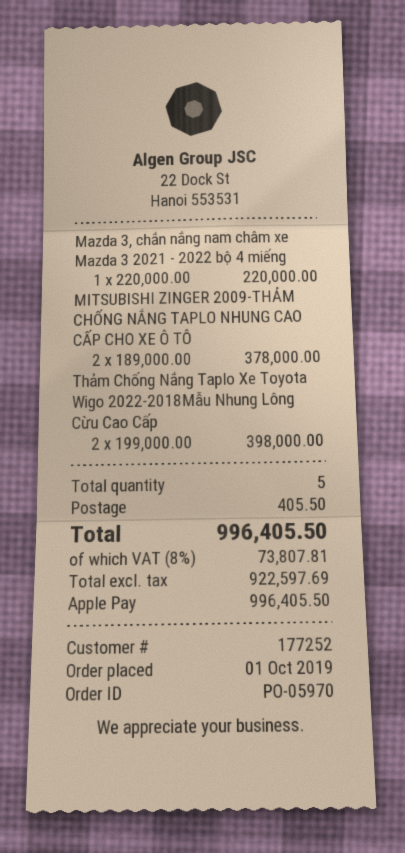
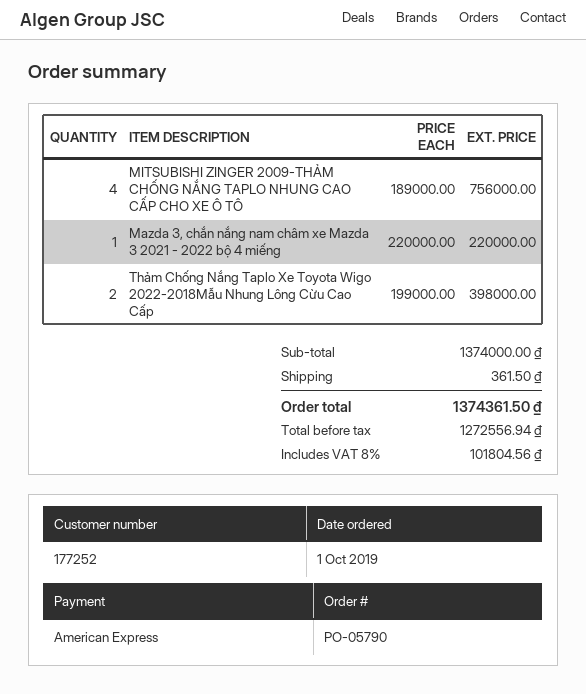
order number: PO-05970 -> PO-05790
payment method: Apple Pay -> American Express
MITSUBISHI ZINGER 2009-THẢM CHỐNG NẮNG TAPLO NHUNG CAO CẤP CHO XE Ô TÔ: 2 x 189000.00 = 378000.00 -> 4 x 189000.00 = 756000.00
shipping: 405.50 -> 361.50
net: 922597.69 -> 1272556.94
tax: 8% = 73807.81 -> 8% = 101804.56
total: 996405.50 -> 1374361.50

